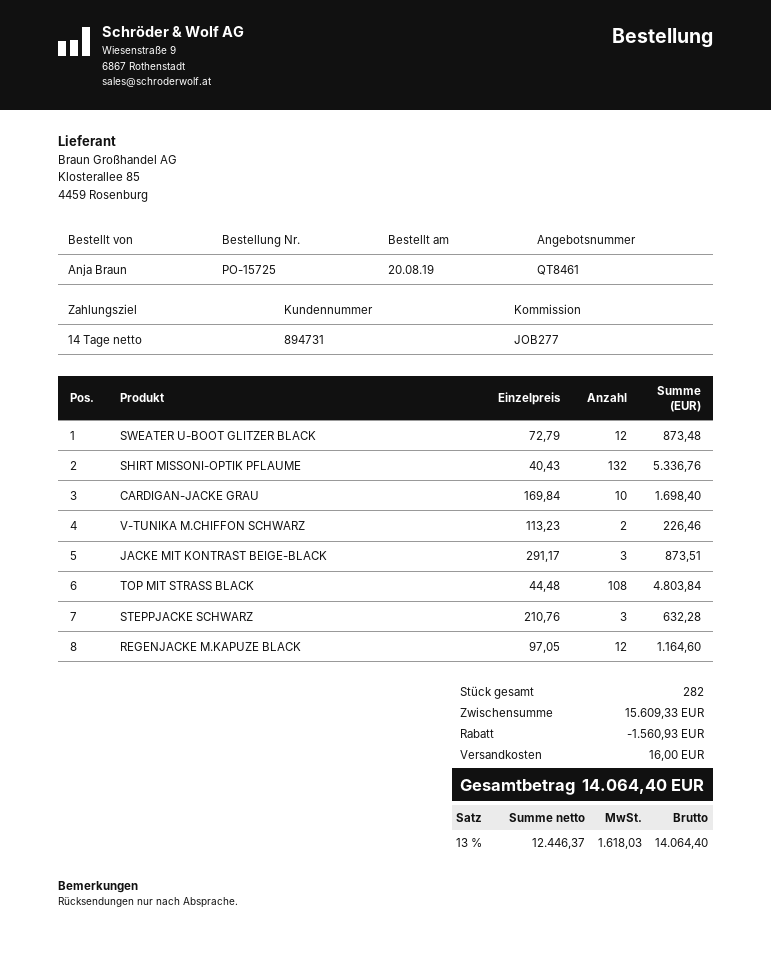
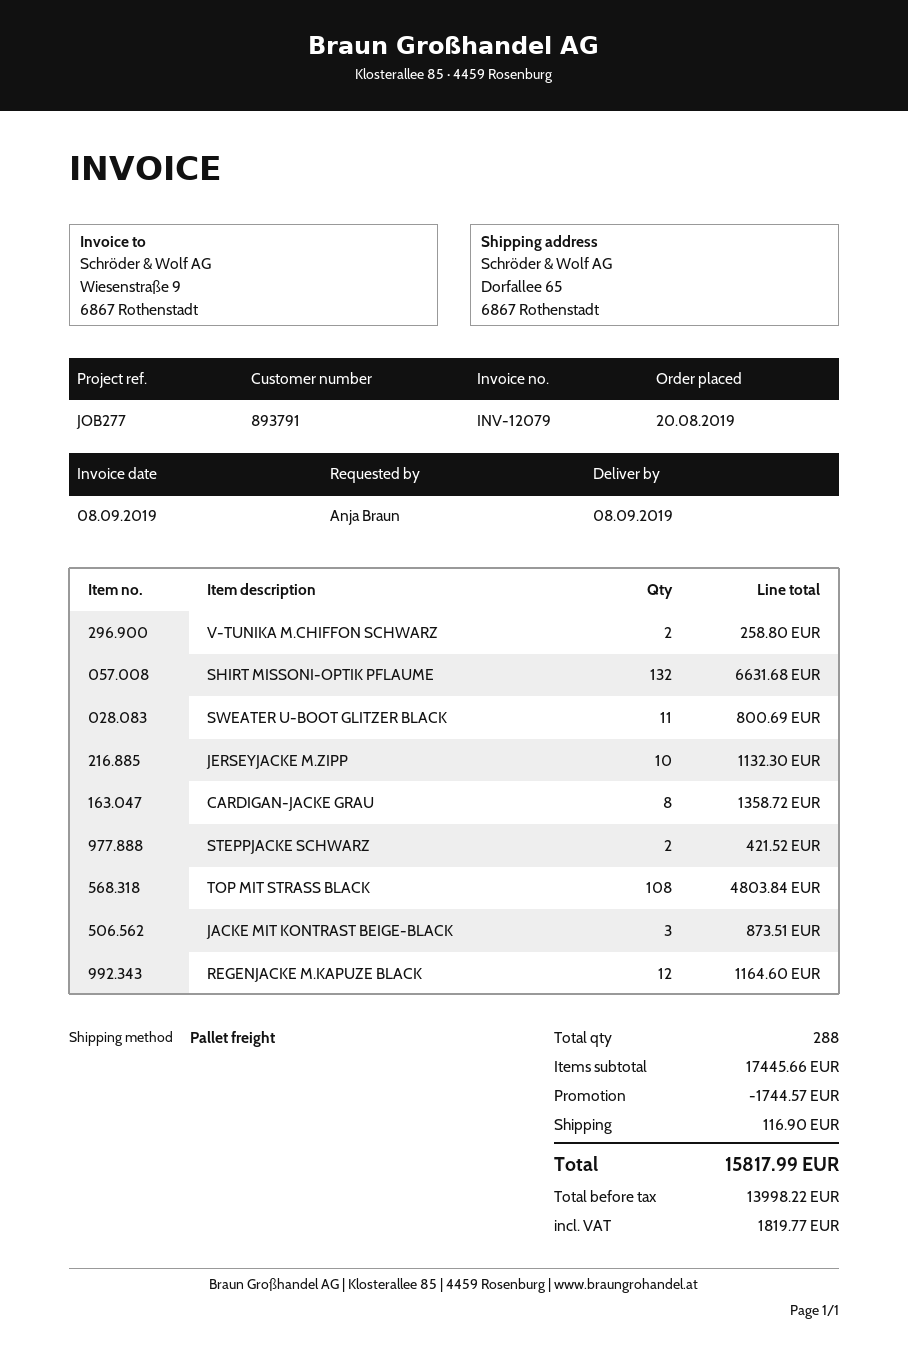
customer number: 894731 -> 893791
SWEATER U-BOOT GLITZER BLACK: 12 for 873.48 -> 11 for 800.69
SHIRT MISSONI-OPTIK PFLAUME: 132 for 5336.76 -> 132 for 6631.68
CARDIGAN-JACKE GRAU: 10 for 1698.40 -> 8 for 1358.72
V-TUNIKA M.CHIFFON SCHWARZ: 2 for 226.46 -> 2 for 258.80
STEPPJACKE SCHWARZ: 3 for 632.28 -> 2 for 421.52
JERSEYJACKE M.ZIPP: none -> 10 for 1132.30
total quantity: 282 -> 288
subtotal: 15609.33 -> 17445.66
discount: 1560.93 -> 1744.57
shipping: 16.00 -> 116.90
net: 12446.37 -> 13998.22
tax: 1618.03 -> 1819.77
total: 14064.40 -> 15817.99

